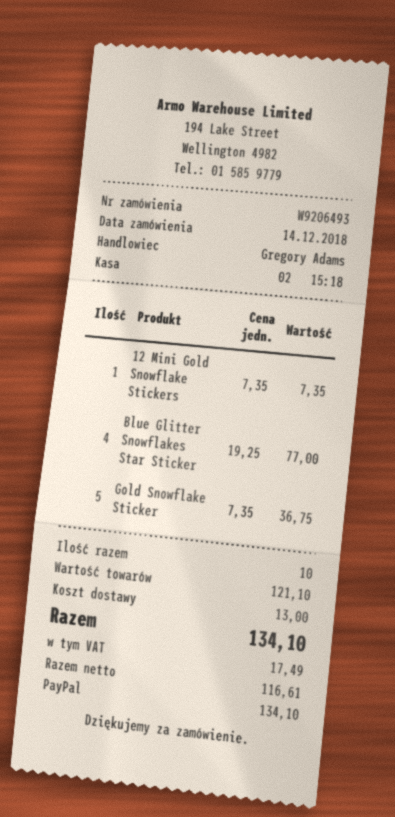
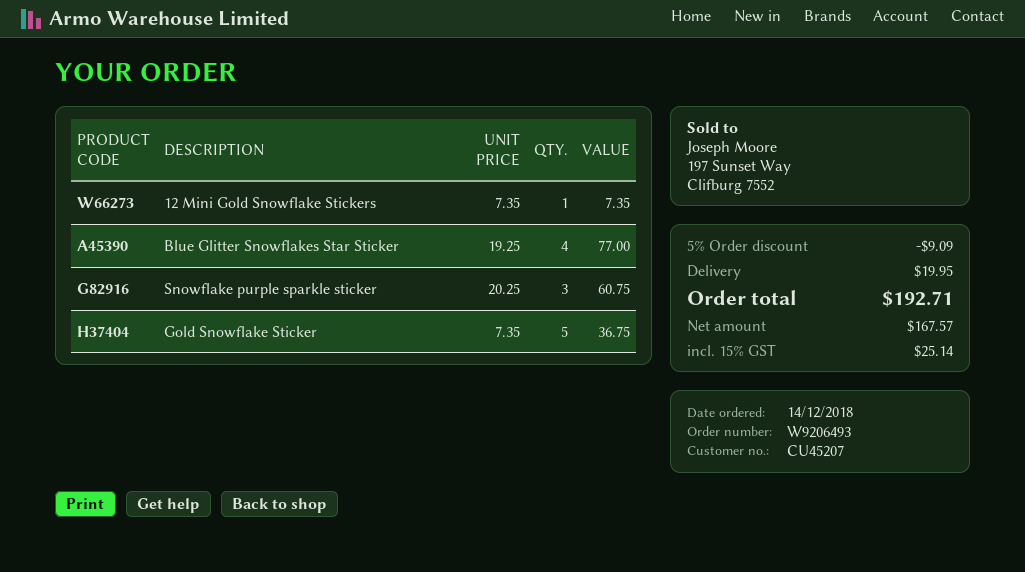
Snowflake purple sparkle sticker: none -> 3 x 20.25 = 60.75
discount: none -> 5% = 9.09
shipping: 13.00 -> 19.95
net: 116.61 -> 167.57
tax: 17.49 -> 25.14
total: 134.10 -> 192.71

